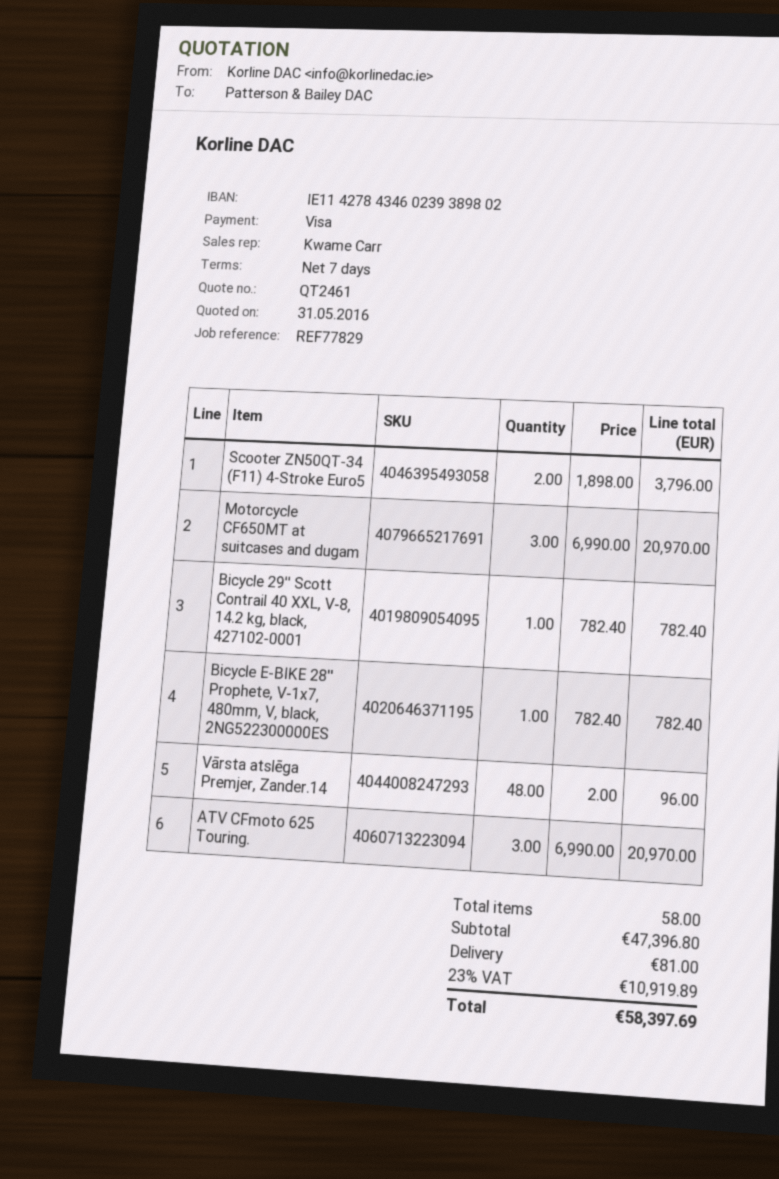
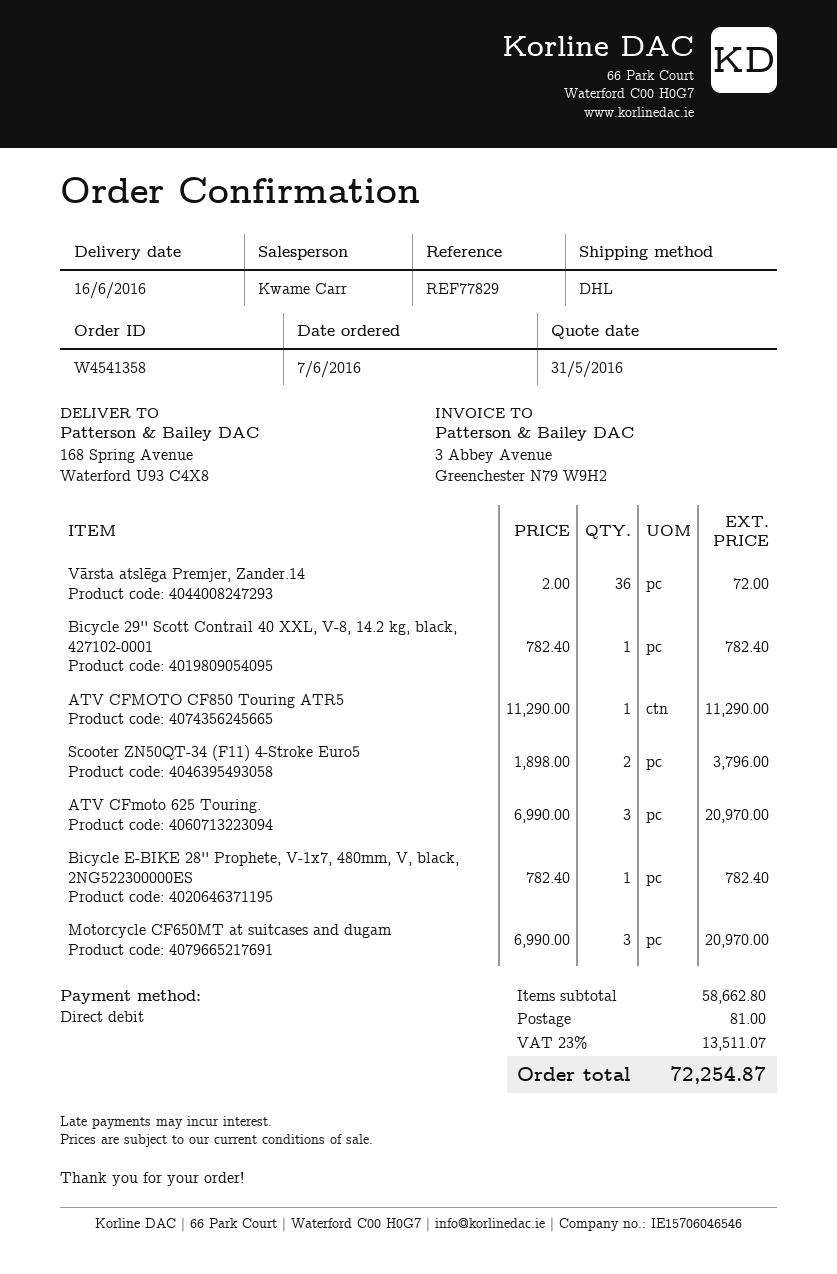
payment method: Visa -> direct debit
Vārsta atslēga Premjer, Zander.14: 48 x 2.00 = 96.00 -> 36 x 2.00 = 72.00
ATV CFMOTO CF850 Touring ATR5: none -> 1 x 11290.00 = 11290.00
subtotal: 47396.80 -> 58662.80
tax: 23% = 10919.89 -> 23% = 13511.07
total: 58397.69 -> 72254.87

